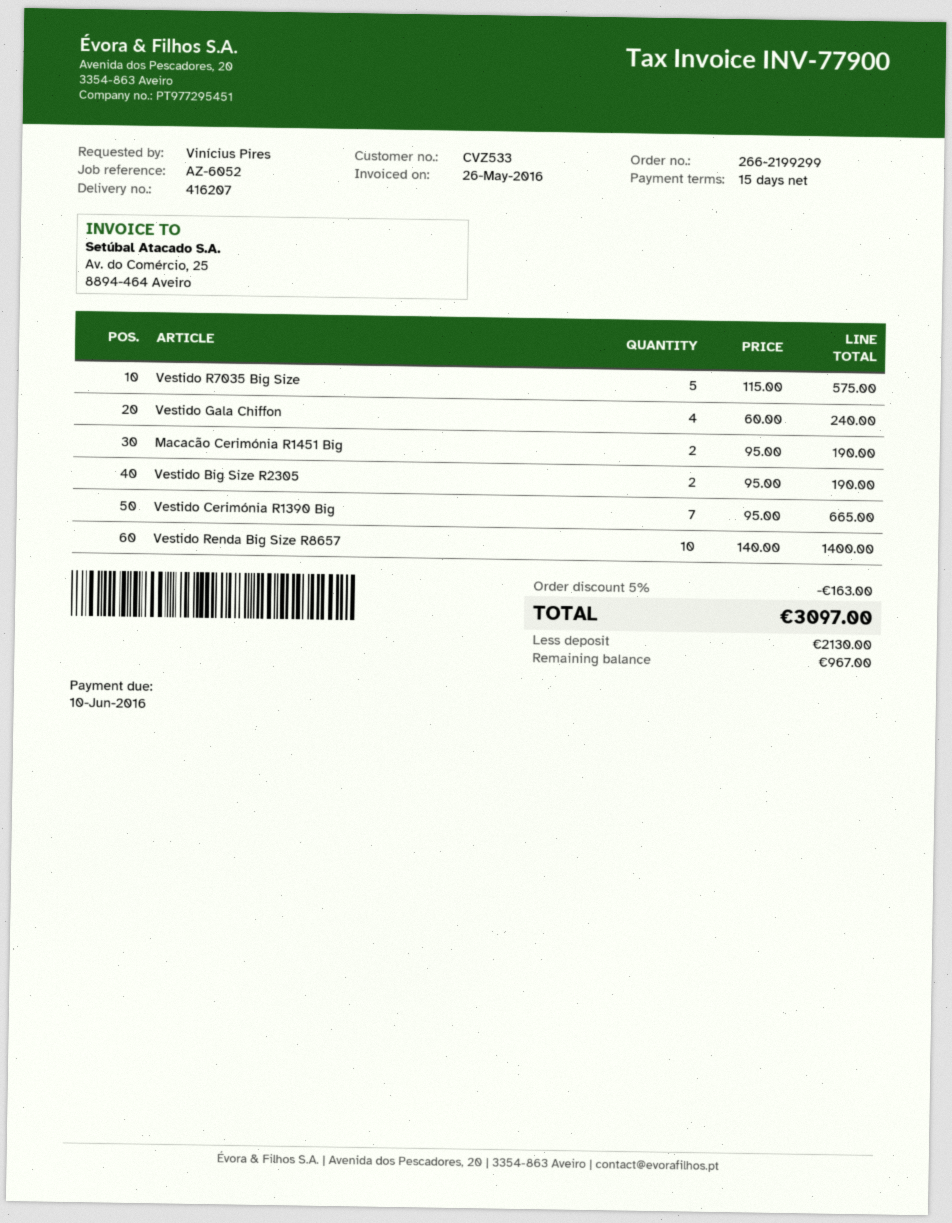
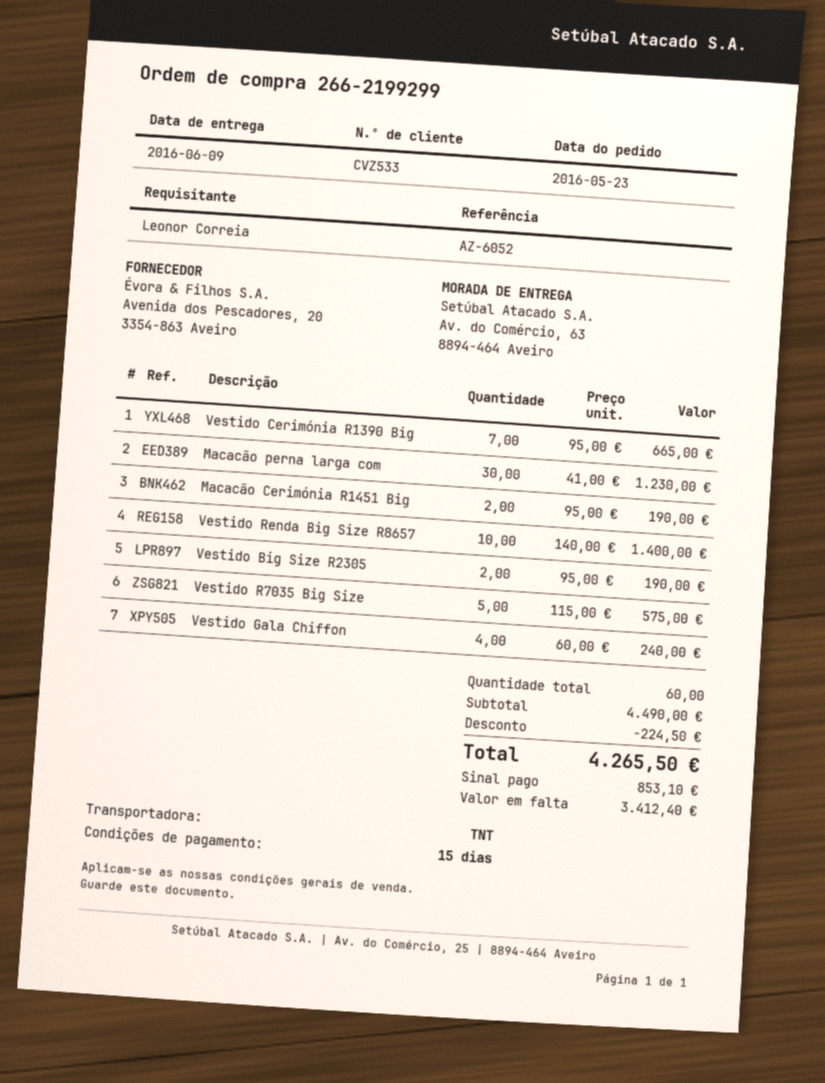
ordered by: Vinícius Pires -> Leonor Correia
Macacão perna larga com: none -> 30 x 41.00 = 1230.00
discount: 163.00 -> 224.50
total: 3097.00 -> 4265.50
deposit: 2130.00 -> 853.10
balance: 967.00 -> 3412.40

